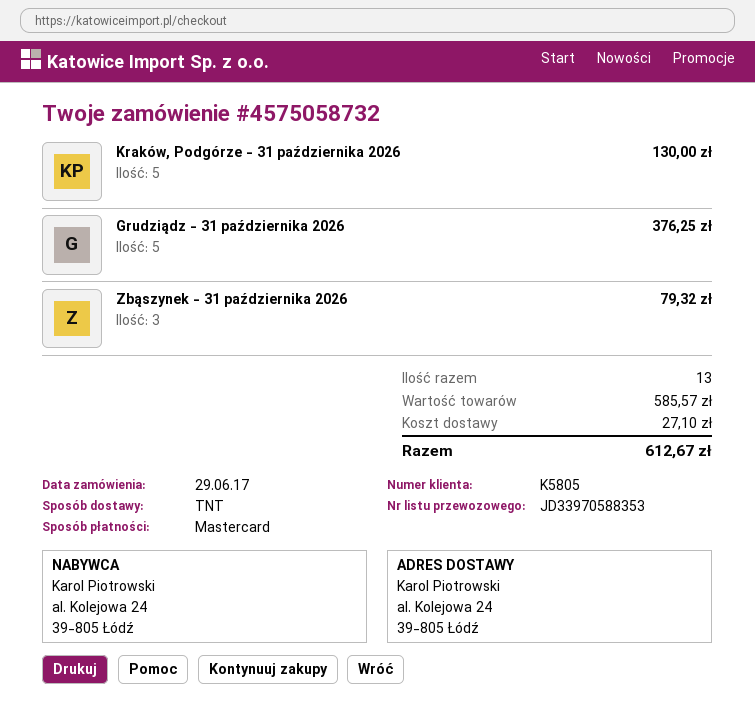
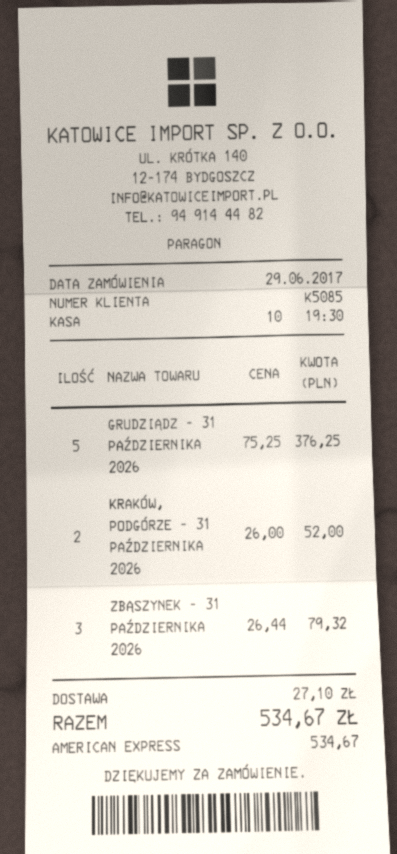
customer number: K5805 -> K5085
payment method: Mastercard -> American Express
Kraków, Podgórze - 31 października 2026: 5 for 130.00 -> 2 for 52.00
total: 612.67 -> 534.67

